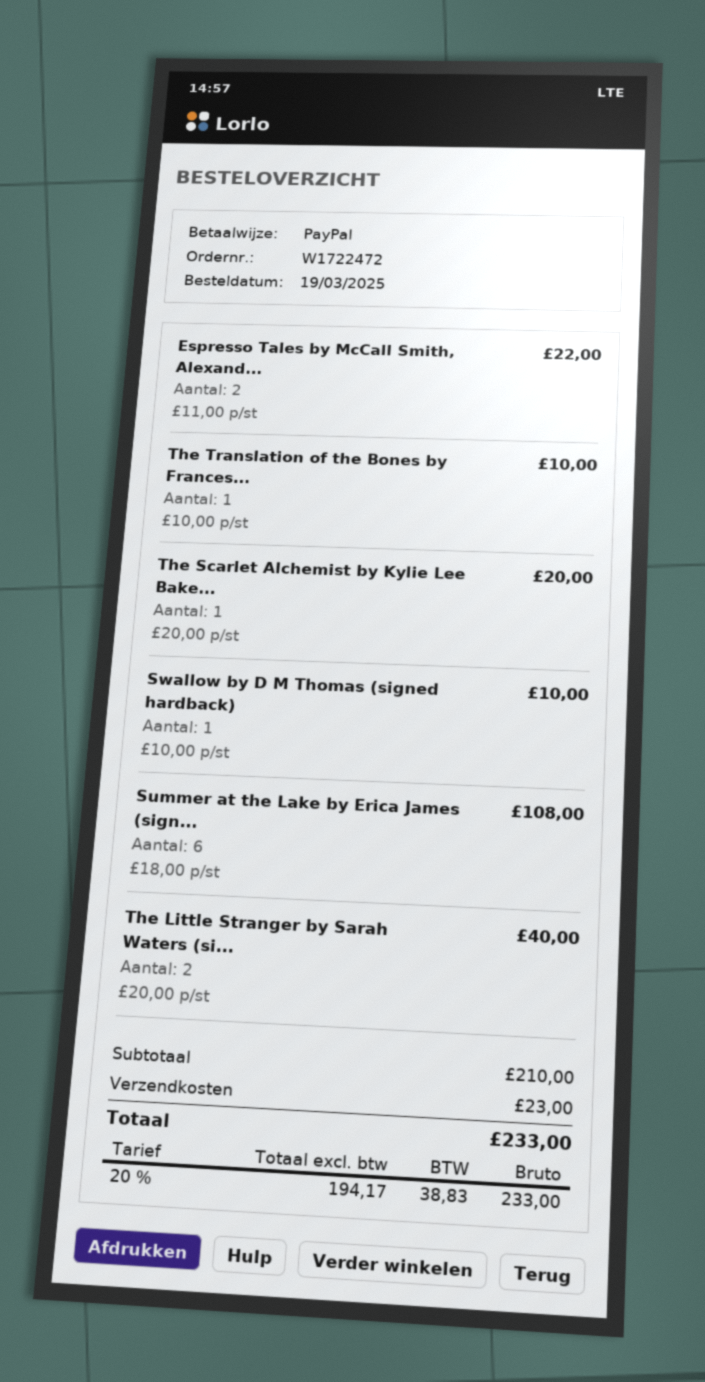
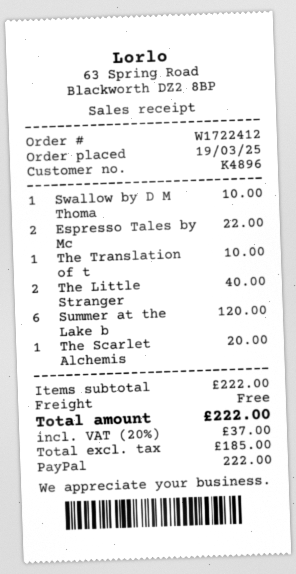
order number: W1722472 -> W1722412
Summer at the Lake by Erica James (sign...: 6 for 108.00 -> 6 for 120.00
subtotal: 210.00 -> 222.00
shipping: 23.00 -> 0.00
net: 194.17 -> 185.00
tax: 20% = 38.83 -> 20% = 37.00
total: 233.00 -> 222.00

